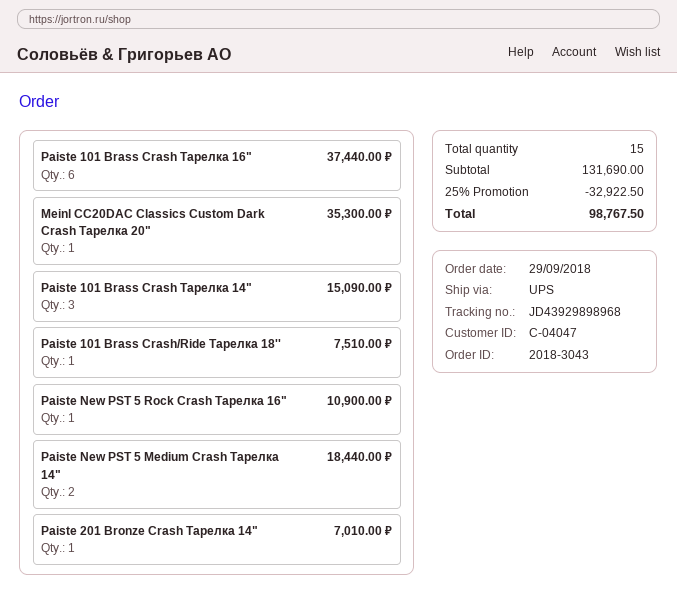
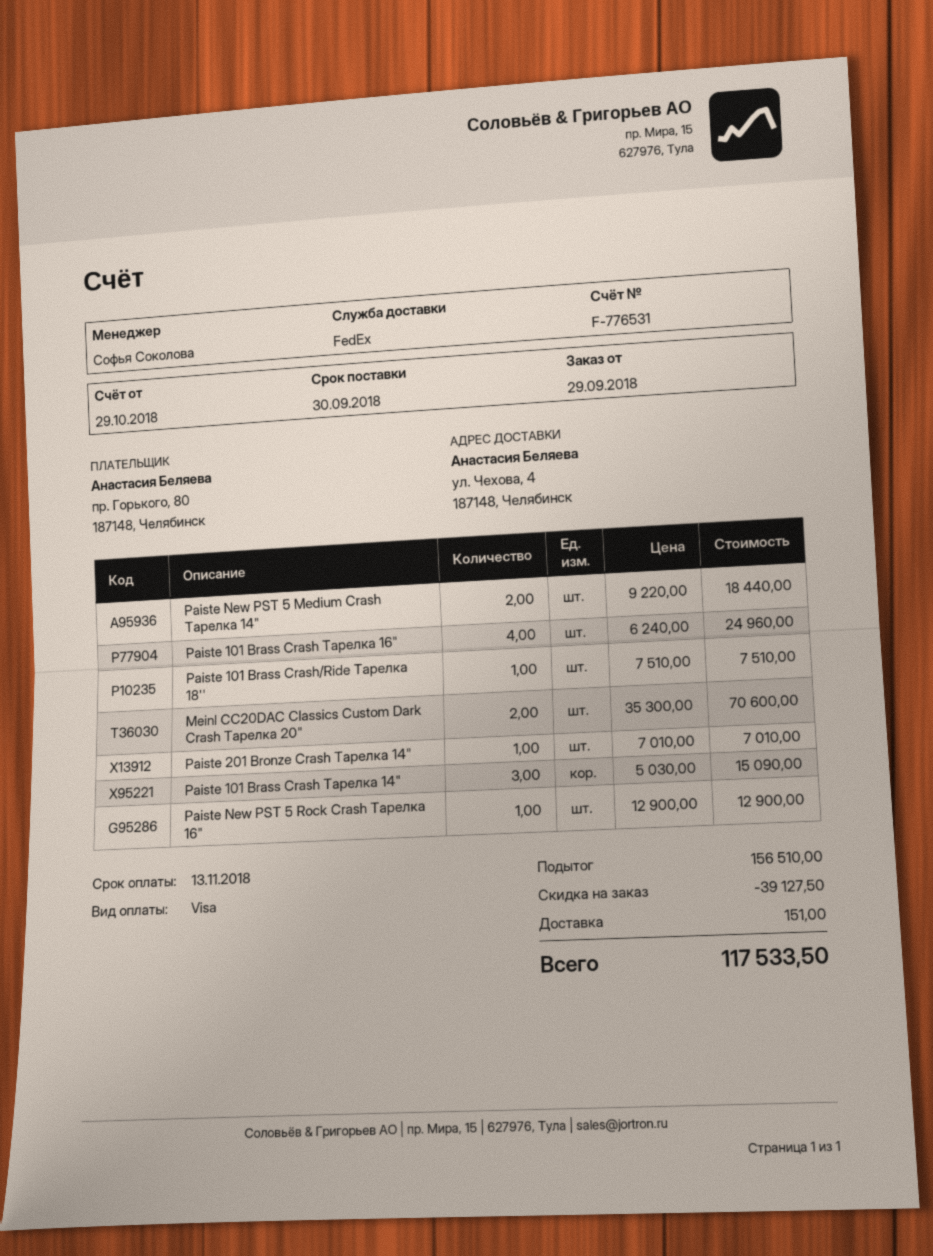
shipping method: UPS -> FedEx
Paiste 101 Brass Crash Тарелка 16": 6 for 37440.00 -> 4 for 24960.00
Meinl CC20DAC Classics Custom Dark Crash Тарелка 20": 1 for 35300.00 -> 2 for 70600.00
Paiste New PST 5 Rock Crash Тарелка 16": 1 for 10900.00 -> 1 for 12900.00
subtotal: 131690.00 -> 156510.00
discount: 32922.50 -> 39127.50
shipping: none -> 151.00
total: 98767.50 -> 117533.50

